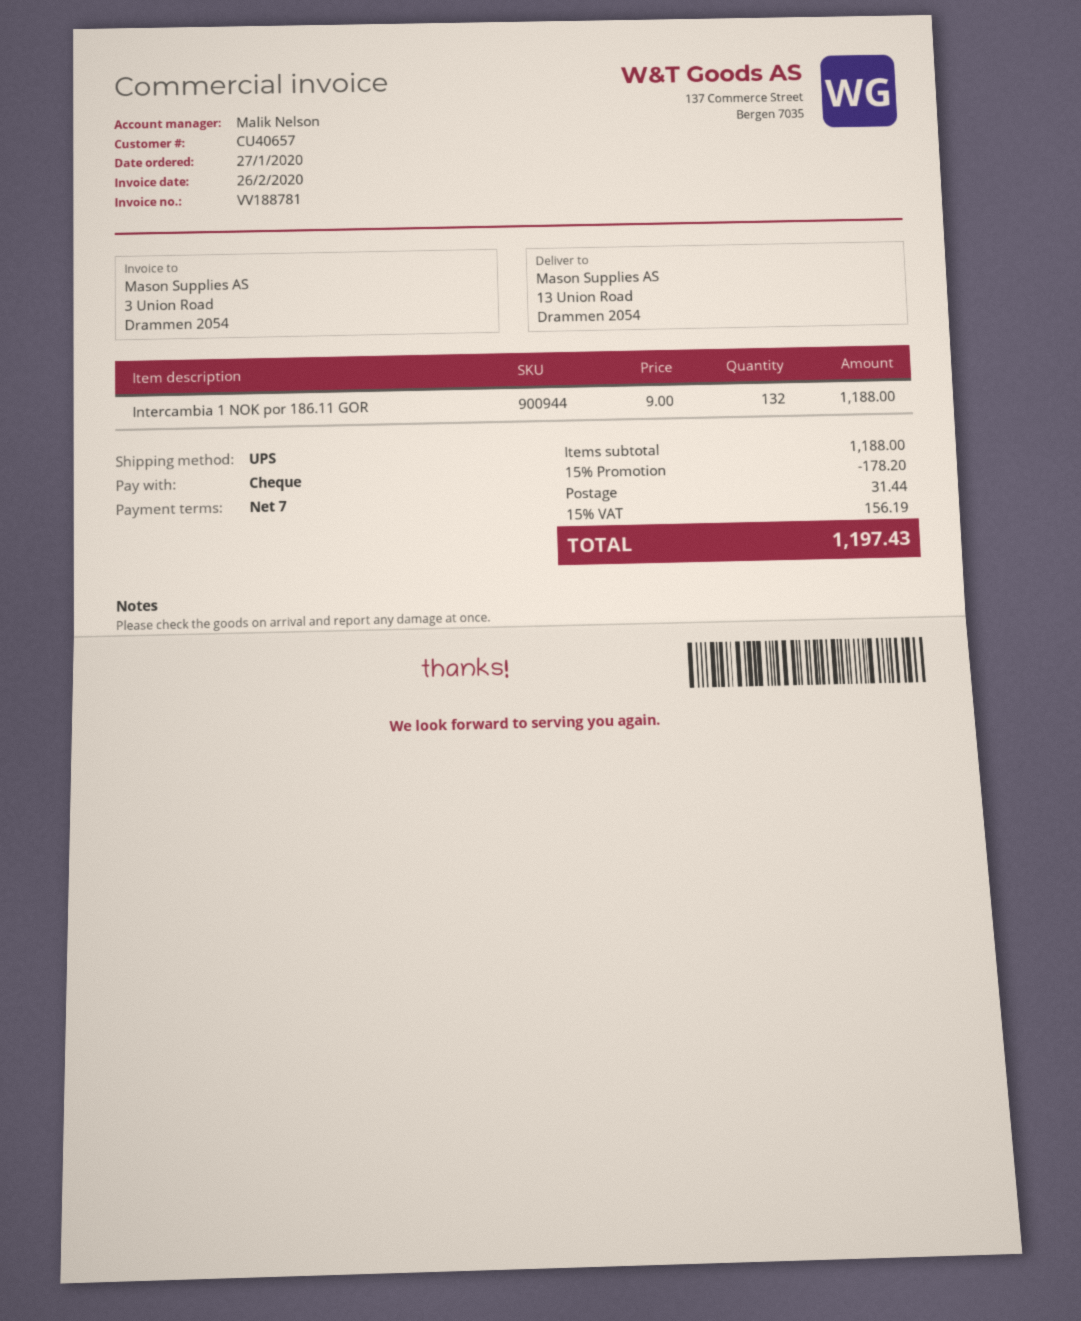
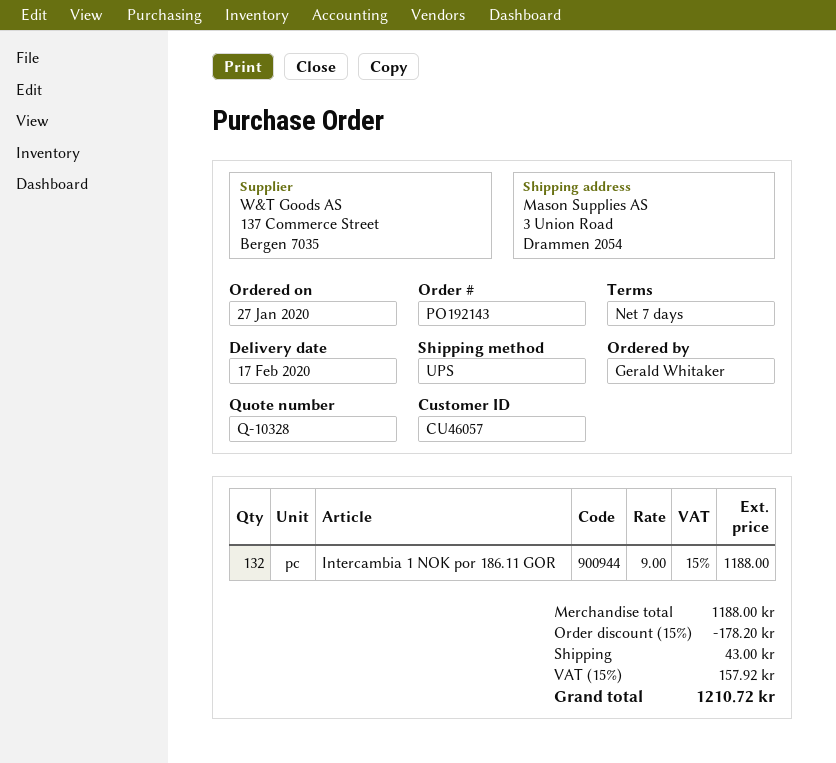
customer number: CU40657 -> CU46057
ship to: 13 Union Road, Drammen 2054 -> 3 Union Road, Drammen 2054
shipping: 31.44 -> 43.00
tax: 15% = 156.19 -> 15% = 157.92
total: 1197.43 -> 1210.72

